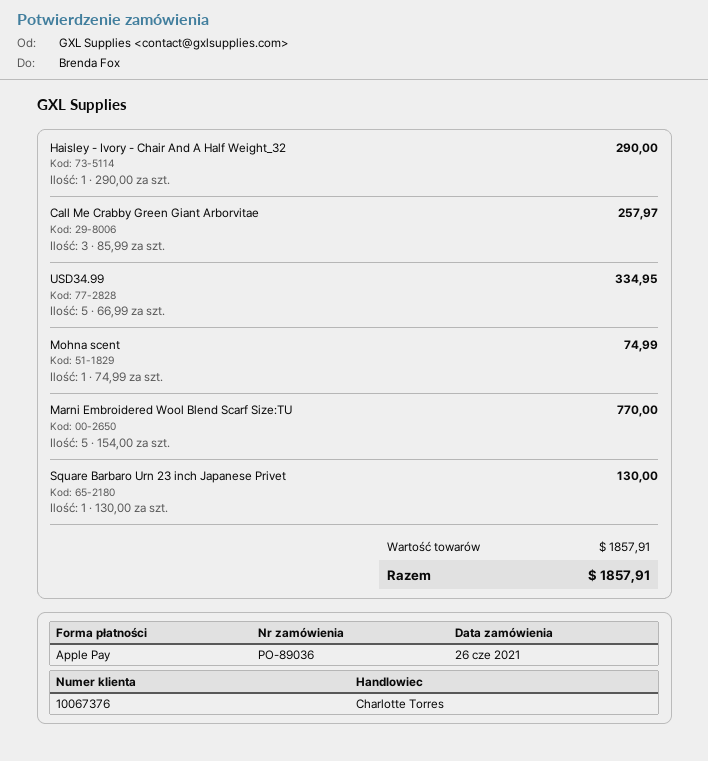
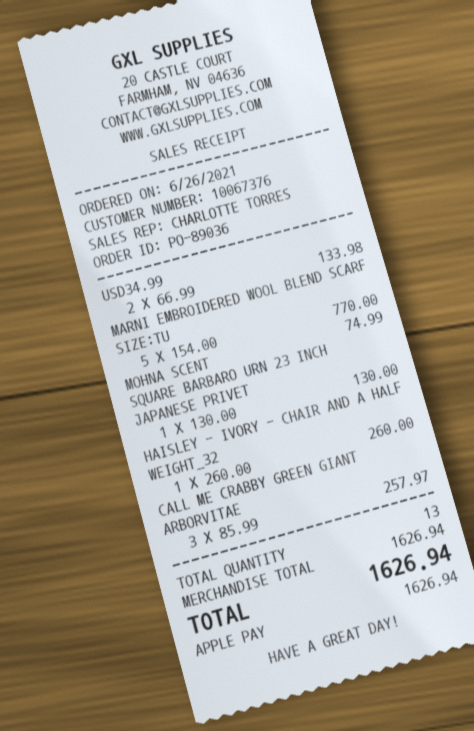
Haisley - Ivory - Chair And A Half Weight_32: 1 x 290.00 = 290.00 -> 1 x 260.00 = 260.00
USD34.99: 5 x 66.99 = 334.95 -> 2 x 66.99 = 133.98
subtotal: 1857.91 -> 1626.94
total: 1857.91 -> 1626.94

